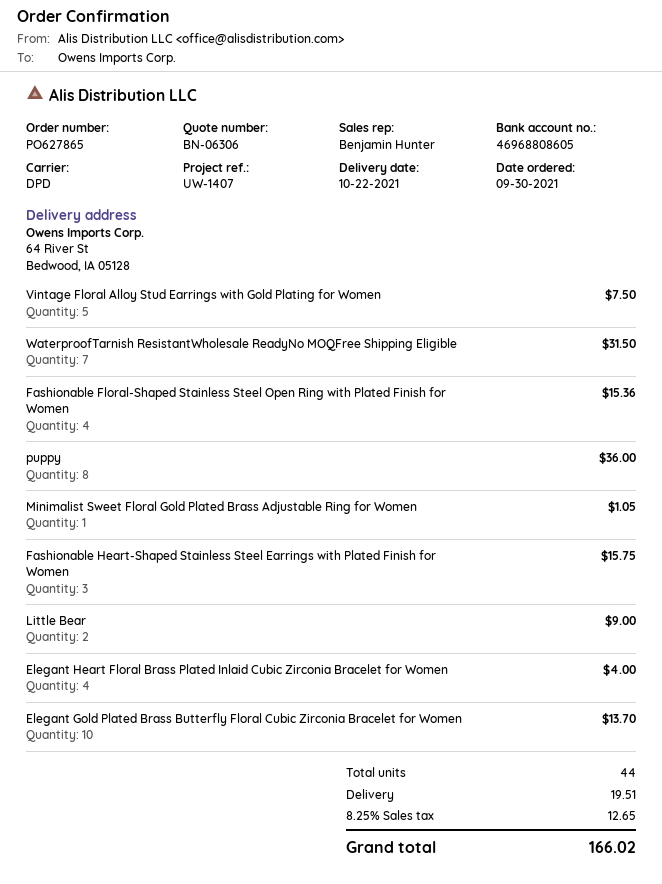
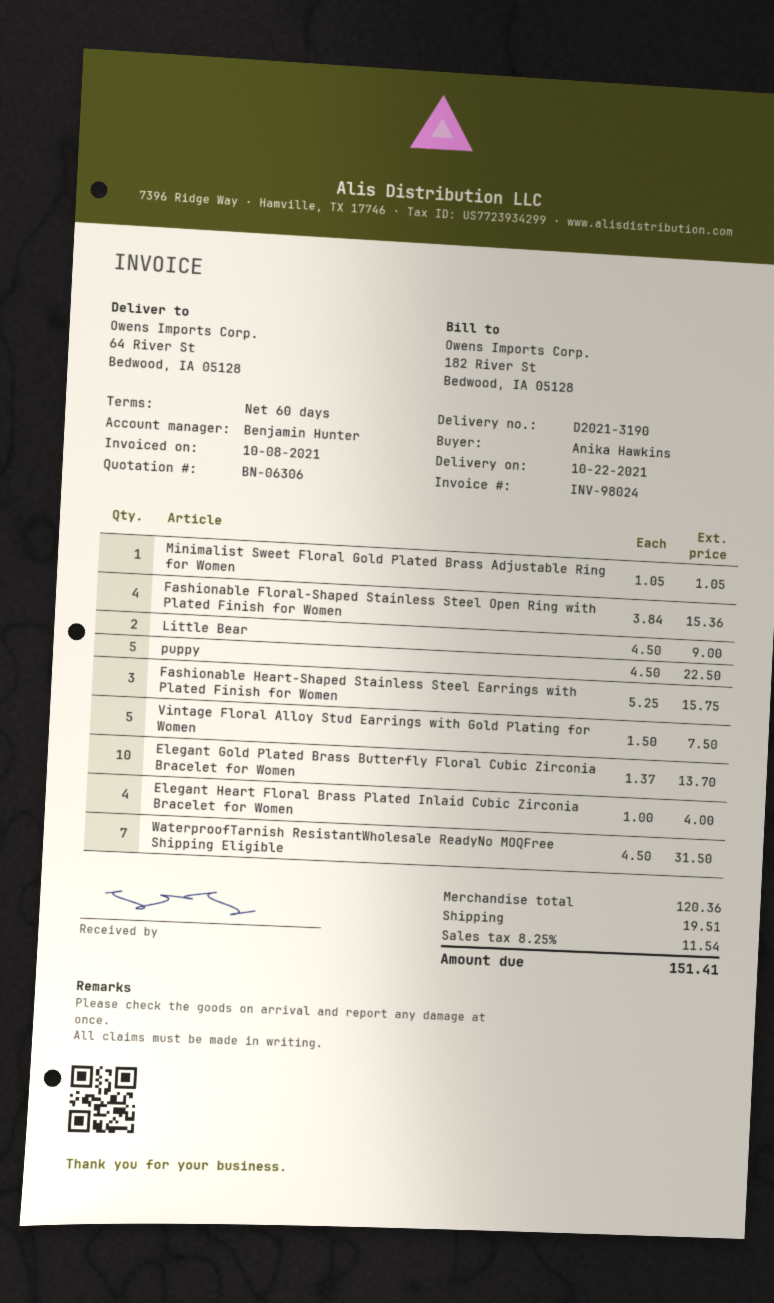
puppy: 8 for 36.00 -> 5 for 22.50
tax: 8.25% = 12.65 -> 8.25% = 11.54
total: 166.02 -> 151.41

